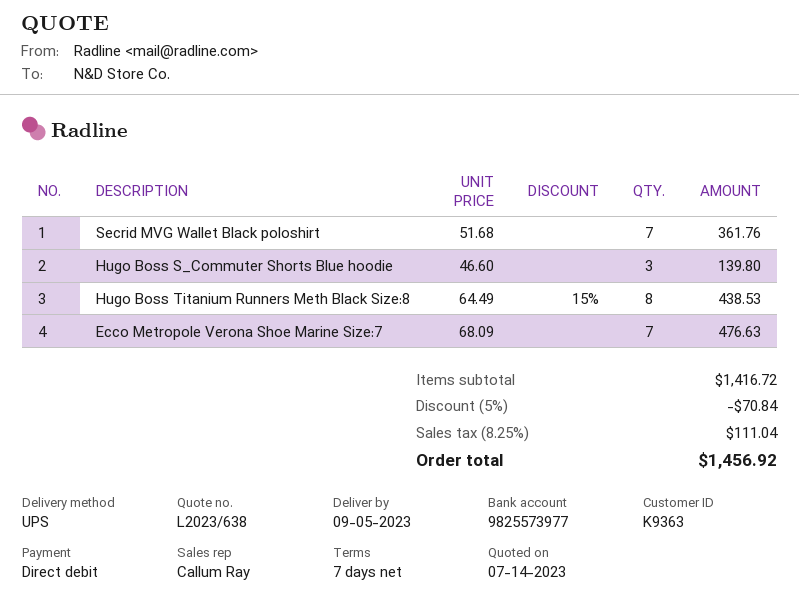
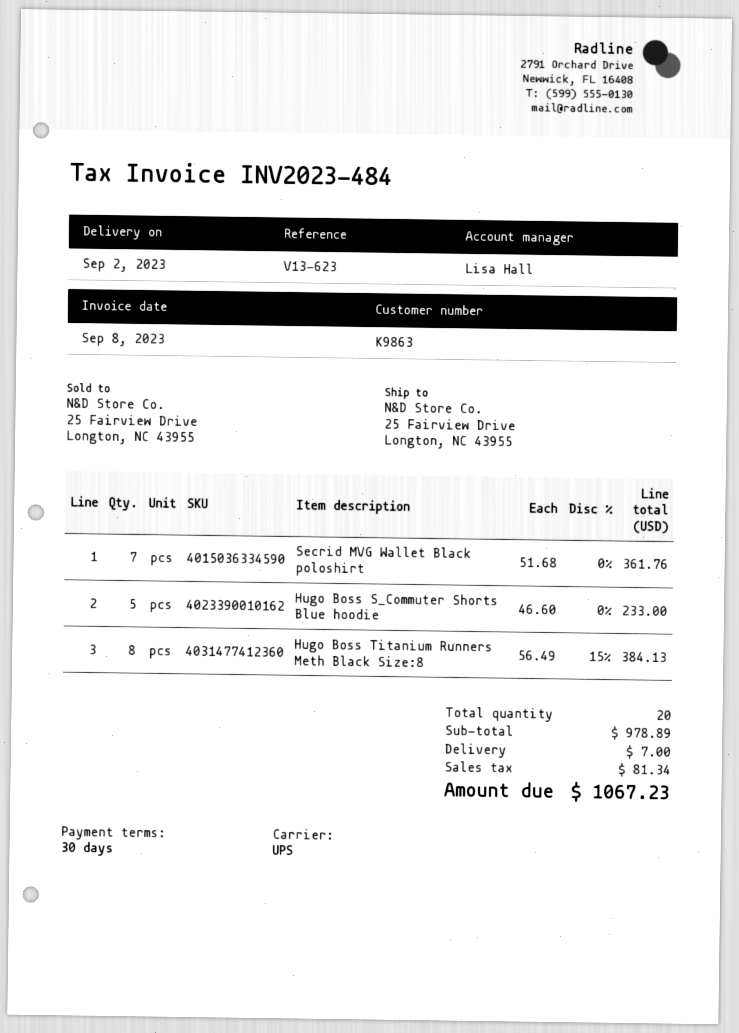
delivery date: 2023-09-05 -> 2023-09-02
payment terms: 7 days -> 30 days
customer number: K9363 -> K9863
sales rep: Callum Ray -> Lisa Hall
Hugo Boss S_Commuter Shorts Blue hoodie: 3 x 46.60 = 139.80 -> 5 x 46.60 = 233.00
Hugo Boss Titanium Runners Meth Black Size:8: 8 x 64.49 - 15% = 438.53 -> 8 x 56.49 - 15% = 384.13
Ecco Metropole Verona Shoe Marine Size:7: 7 x 68.09 = 476.63 -> none
subtotal: 1416.72 -> 978.89
discount: 5% = 70.84 -> none
shipping: none -> 7.00
tax: 111.04 -> 81.34
total: 1456.92 -> 1067.23

